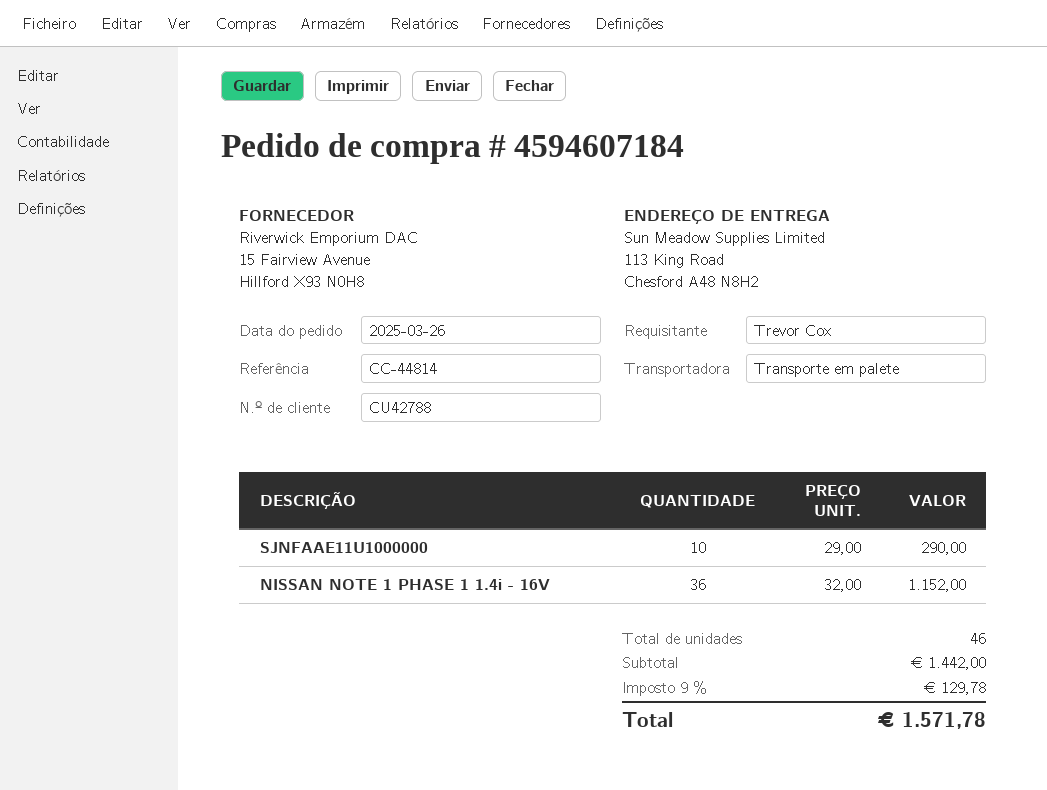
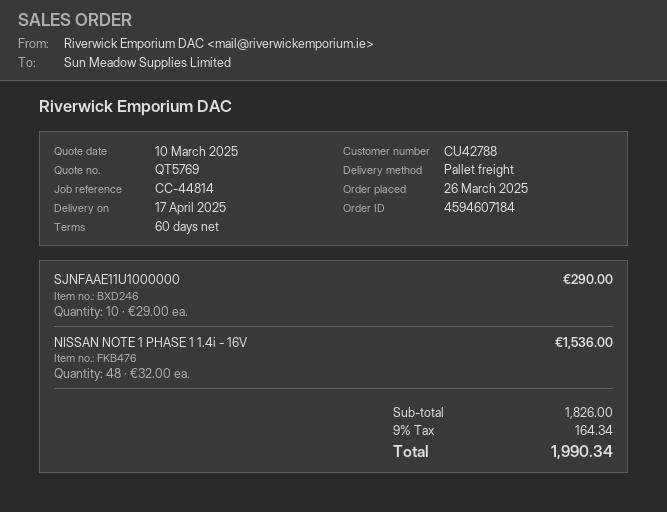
NISSAN NOTE 1 PHASE 1 1.4i - 16V: 36 x 32.00 = 1152.00 -> 48 x 32.00 = 1536.00
subtotal: 1442.00 -> 1826.00
tax: 9% = 129.78 -> 9% = 164.34
total: 1571.78 -> 1990.34

